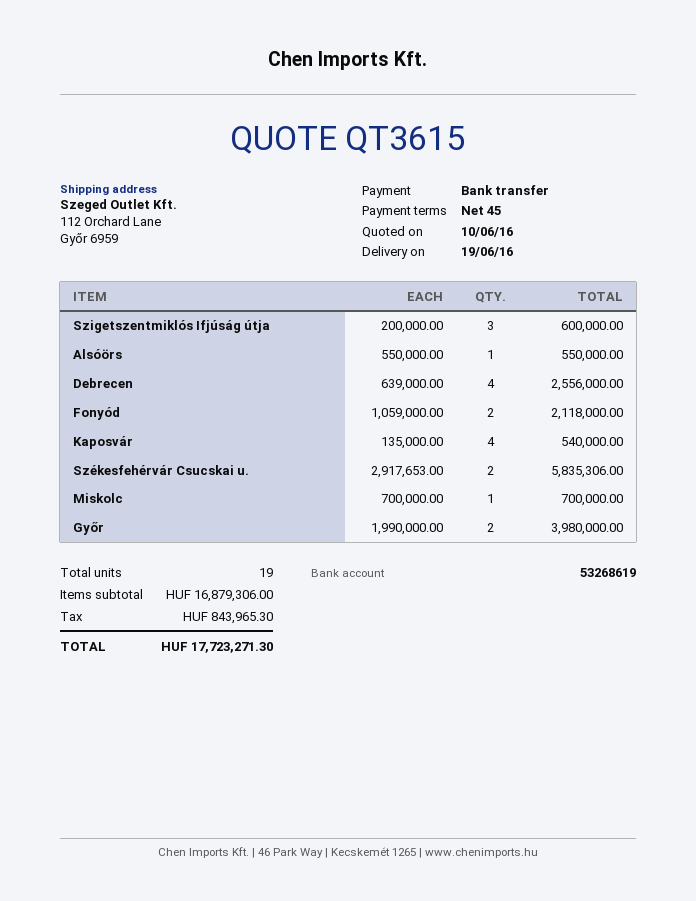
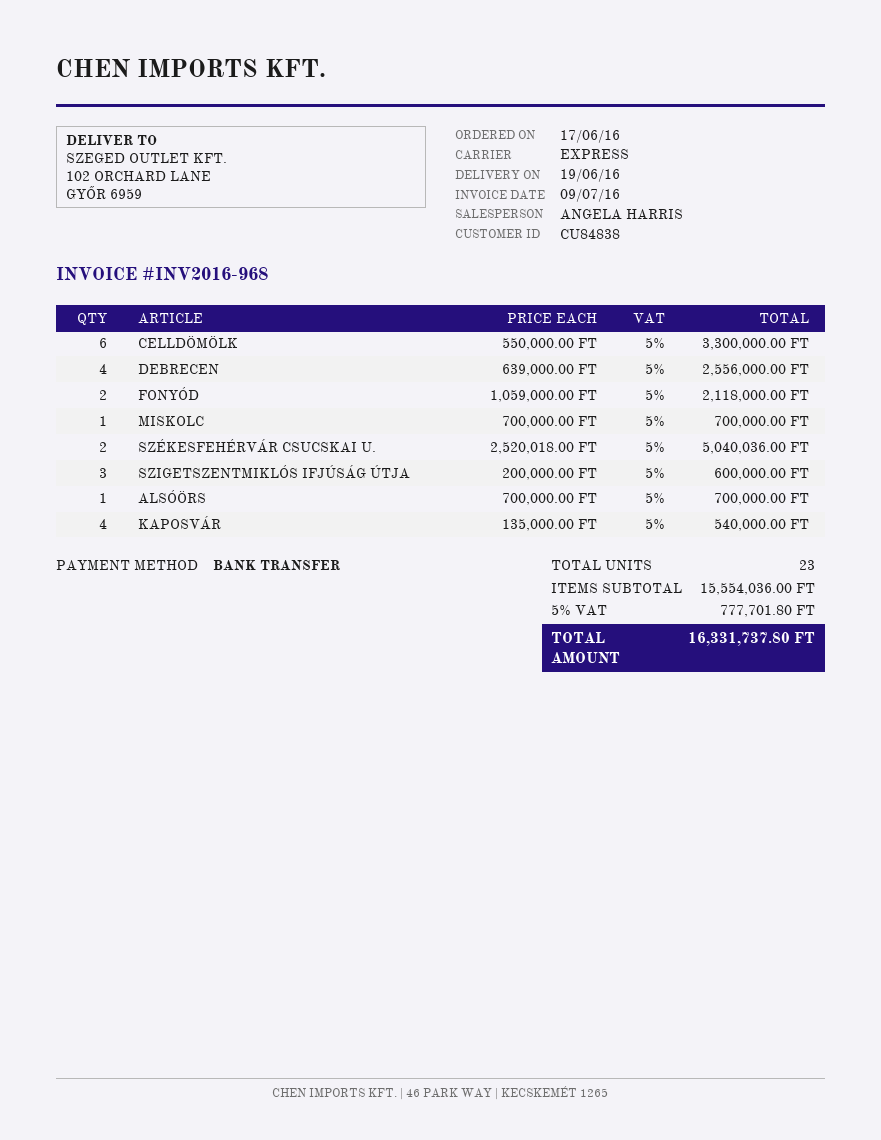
ship to: 112 Orchard Lane, Győr 6959 -> 102 ORCHARD LANE, GYŐR 6959
Alsóörs: 1 x 550000.00 = 550000.00 -> 1 x 700000.00 = 700000.00
Székesfehérvár Csucskai u.: 2 x 2917653.00 = 5835306.00 -> 2 x 2520018.00 = 5040036.00
Győr: 2 x 1990000.00 = 3980000.00 -> none
CELLDÖMÖLK: none -> 6 x 550000.00 = 3300000.00
total quantity: 19 -> 23
subtotal: 16879306.00 -> 15554036.00
tax: 843965.30 -> 777701.80
total: 17723271.30 -> 16331737.80

